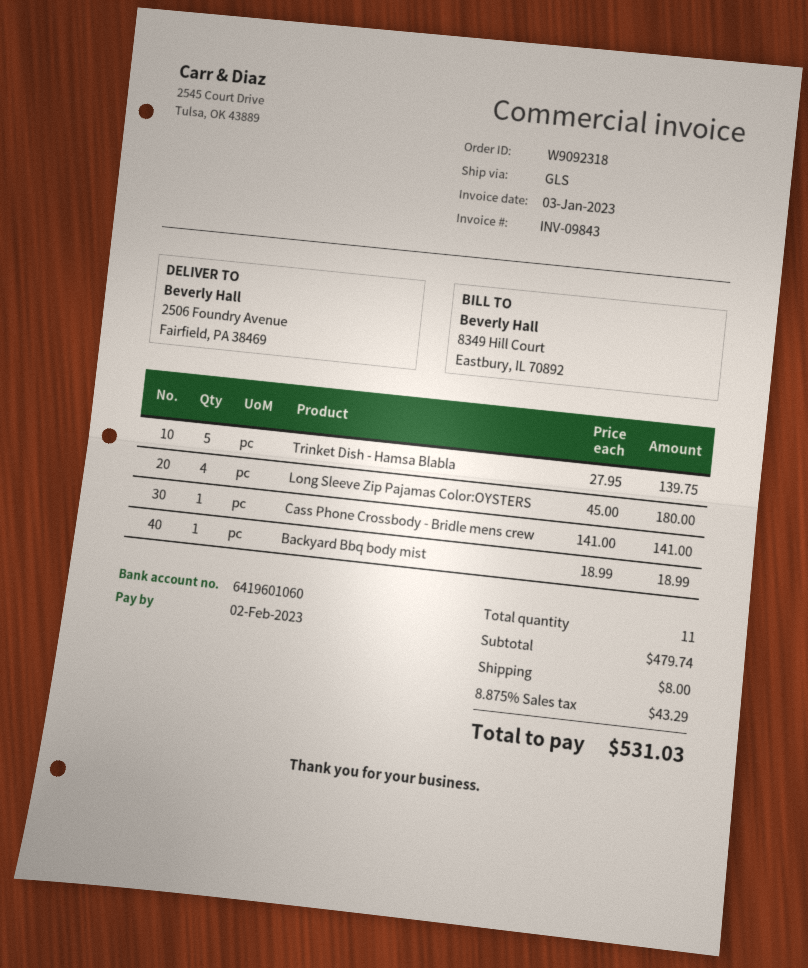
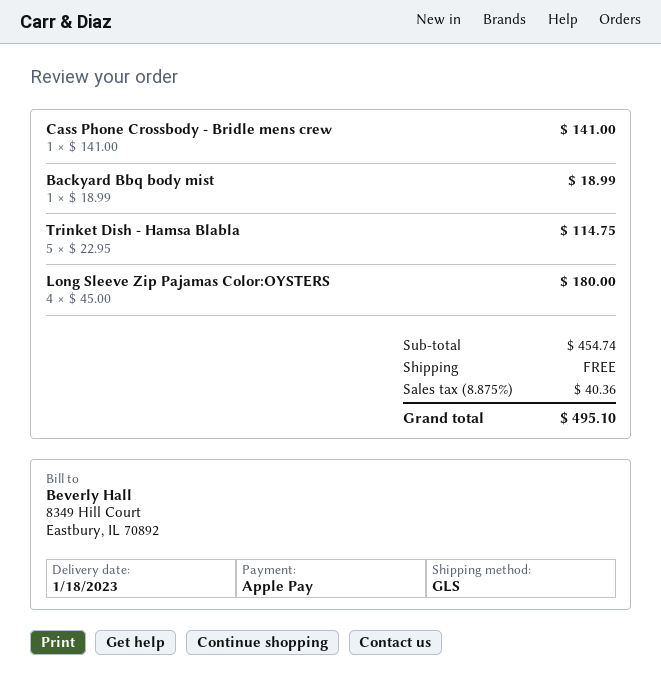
Trinket Dish - Hamsa Blabla: 5 x 27.95 = 139.75 -> 5 x 22.95 = 114.75
subtotal: 479.74 -> 454.74
shipping: 8.00 -> 0.00
tax: 8.875% = 43.29 -> 8.875% = 40.36
total: 531.03 -> 495.10

